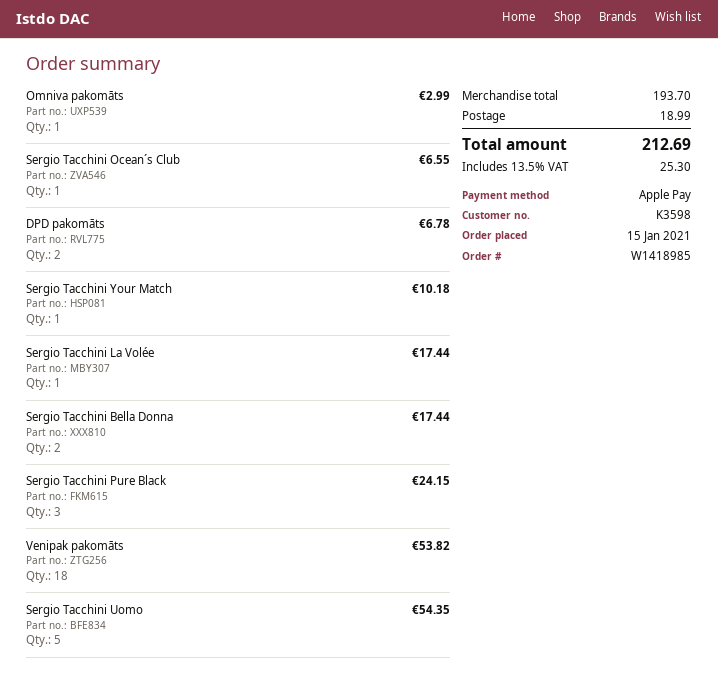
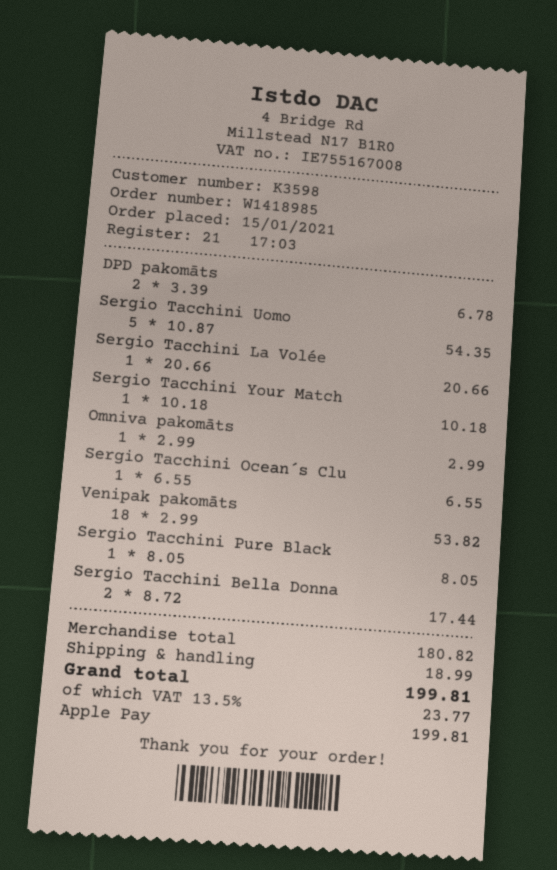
Sergio Tacchini La Volée: 1 for 17.44 -> 1 for 20.66
Sergio Tacchini Pure Black: 3 for 24.15 -> 1 for 8.05
subtotal: 193.70 -> 180.82
tax: 13.5% = 25.30 -> 13.5% = 23.77
total: 212.69 -> 199.81

